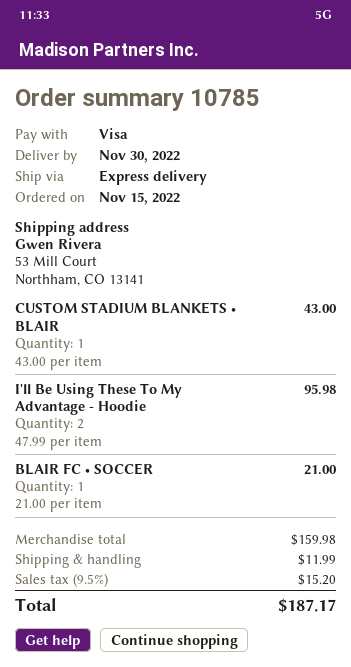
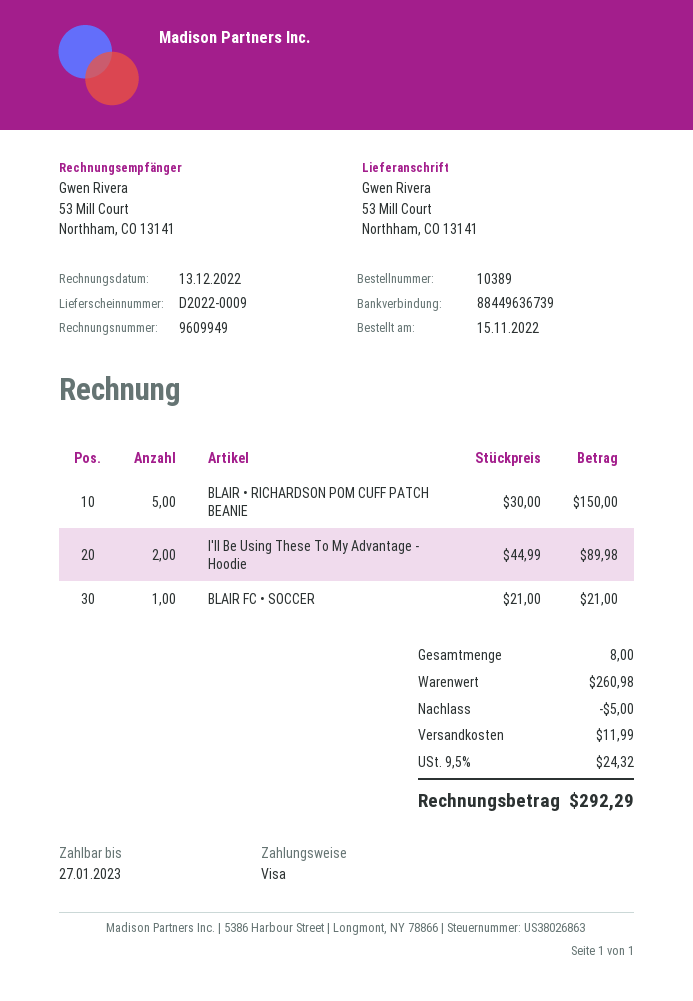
order number: 10785 -> 10389
CUSTOM STADIUM BLANKETS • BLAIR: 1 x 43.00 = 43.00 -> none
I'll Be Using These To My Advantage - Hoodie: 2 x 47.99 = 95.98 -> 2 x 44.99 = 89.98
BLAIR • RICHARDSON POM CUFF PATCH BEANIE: none -> 5 x 30.00 = 150.00
subtotal: 159.98 -> 260.98
discount: none -> 5.00
tax: 9.5% = 15.20 -> 9.5% = 24.32
total: 187.17 -> 292.29

